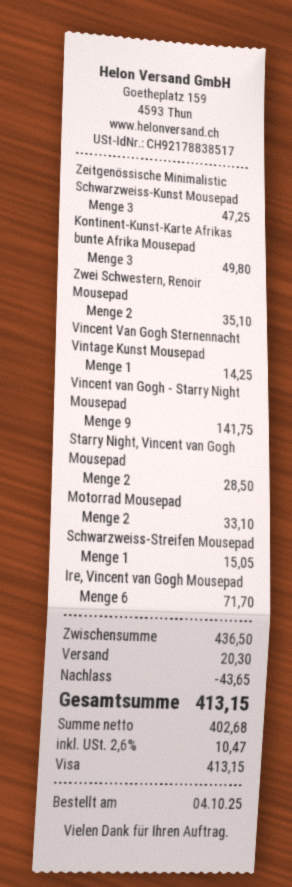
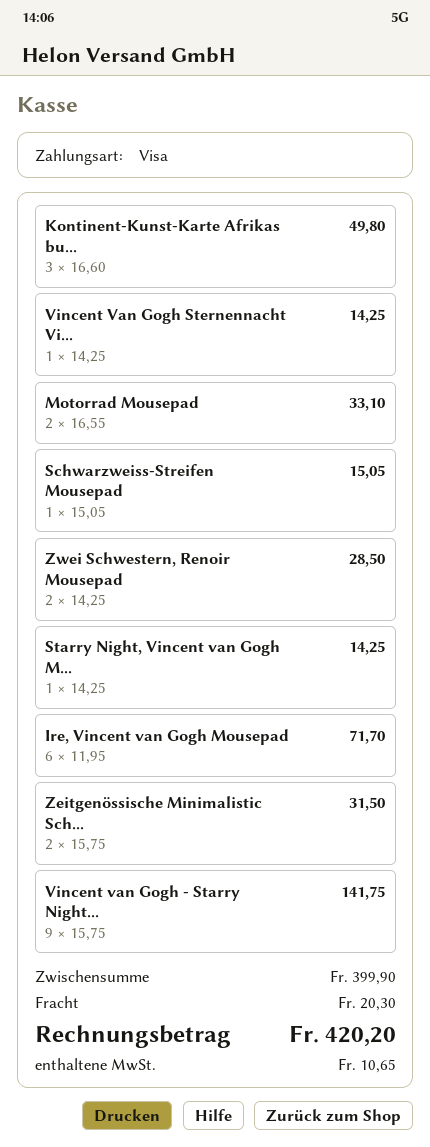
Zeitgenössische Minimalistic Schwarzweiss-Kunst Mousepad: 3 for 47.25 -> 2 for 31.50
Zwei Schwestern, Renoir Mousepad: 2 for 35.10 -> 2 for 28.50
Starry Night, Vincent van Gogh Mousepad: 2 for 28.50 -> 1 for 14.25
subtotal: 436.50 -> 399.90
discount: 43.65 -> none
tax: 10.47 -> 10.65
total: 413.15 -> 420.20

